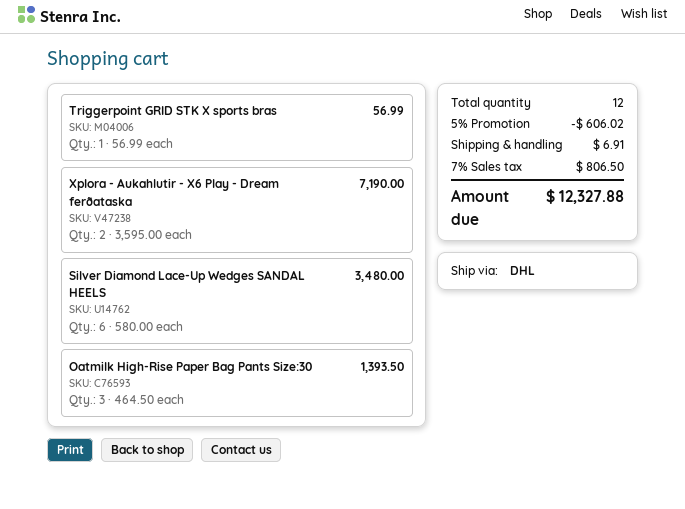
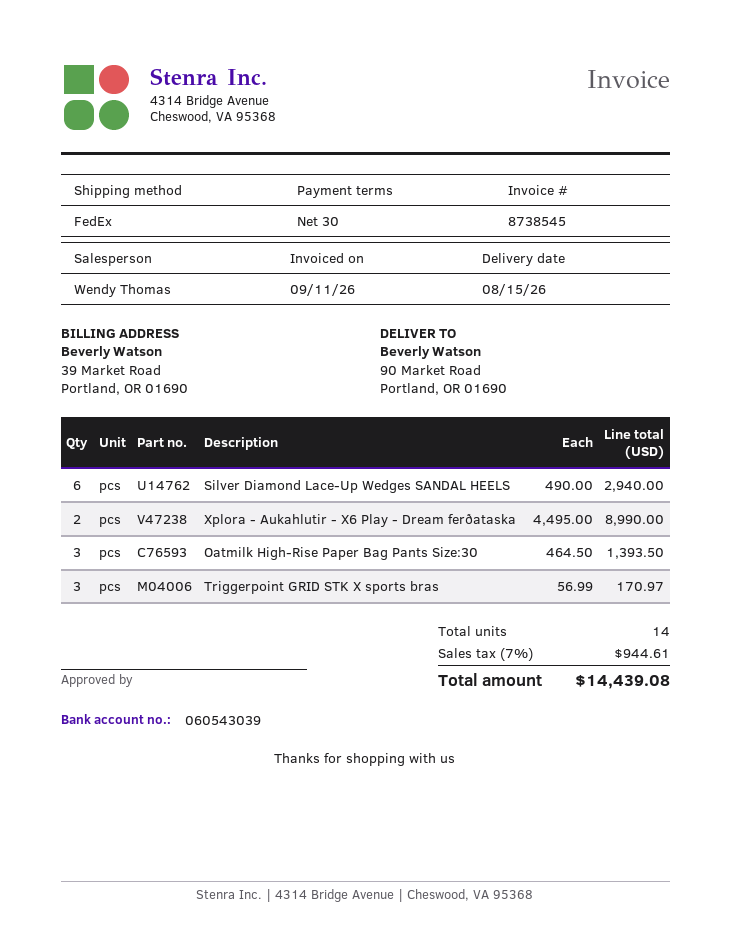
shipping method: DHL -> FedEx
Triggerpoint GRID STK X sports bras: 1 x 56.99 = 56.99 -> 3 x 56.99 = 170.97
Xplora - Aukahlutir - X6 Play - Dream ferðataska: 2 x 3595.00 = 7190.00 -> 2 x 4495.00 = 8990.00
Silver Diamond Lace-Up Wedges SANDAL HEELS: 6 x 580.00 = 3480.00 -> 6 x 490.00 = 2940.00
total quantity: 12 -> 14
discount: 5% = 606.02 -> none
shipping: 6.91 -> none
tax: 7% = 806.50 -> 7% = 944.61
total: 12327.88 -> 14439.08

